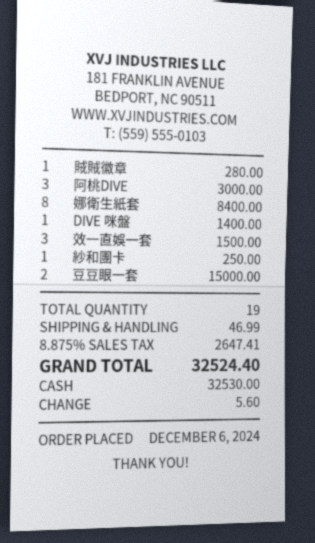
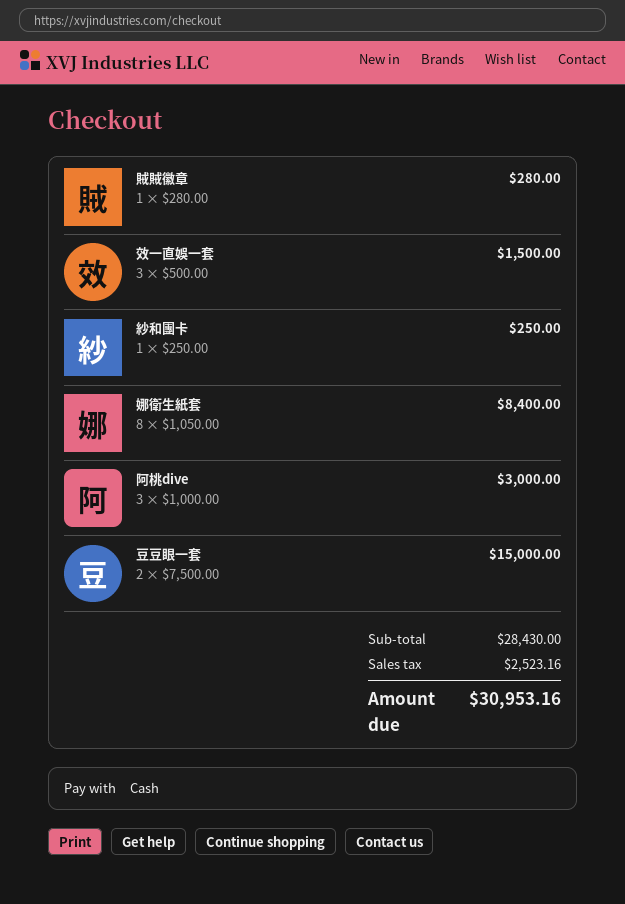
DIVE 咪盤: 1 for 1400.00 -> none
shipping: 46.99 -> none
tax: 2647.41 -> 2523.16
total: 32524.40 -> 30953.16

